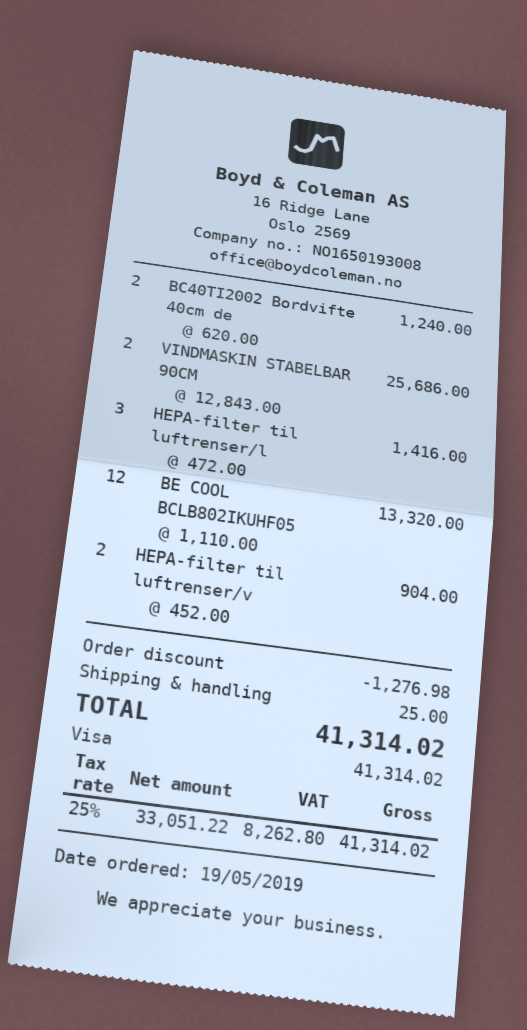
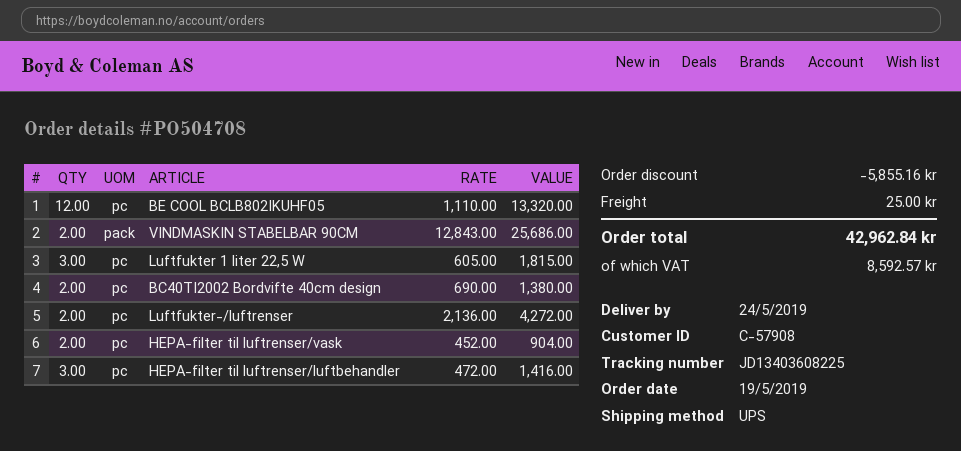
BC40TI2002 Bordvifte 40cm de: 2 x 620.00 = 1240.00 -> 2 x 690.00 = 1380.00
Luftfukter 1 liter 22,5 W: none -> 3 x 605.00 = 1815.00
Luftfukter-/luftrenser: none -> 2 x 2136.00 = 4272.00
discount: 1276.98 -> 5855.16
tax: 8262.80 -> 8592.57
total: 41314.02 -> 42962.84

